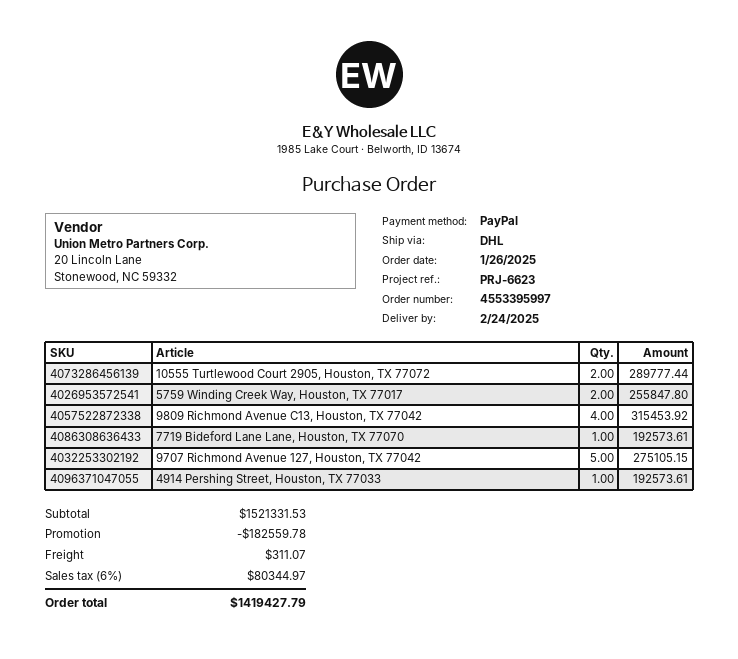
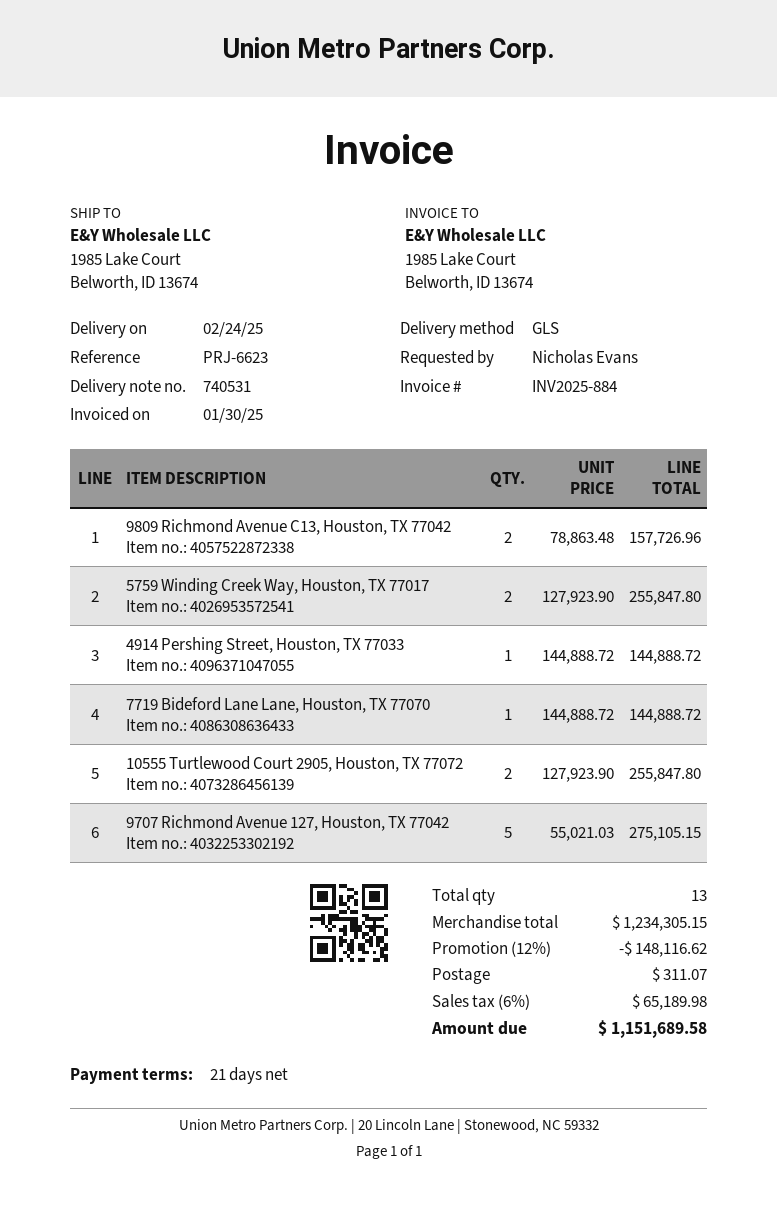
shipping method: DHL -> GLS
10555 Turtlewood Court 2905, Houston, TX 77072: 2 for 289777.44 -> 2 for 255847.80
9809 Richmond Avenue C13, Houston, TX 77042: 4 for 315453.92 -> 2 for 157726.96
7719 Bideford Lane Lane, Houston, TX 77070: 1 for 192573.61 -> 1 for 144888.72
4914 Pershing Street, Houston, TX 77033: 1 for 192573.61 -> 1 for 144888.72
subtotal: 1521331.53 -> 1234305.15
discount: 182559.78 -> 148116.62
tax: 6% = 80344.97 -> 6% = 65189.98
total: 1419427.79 -> 1151689.58

